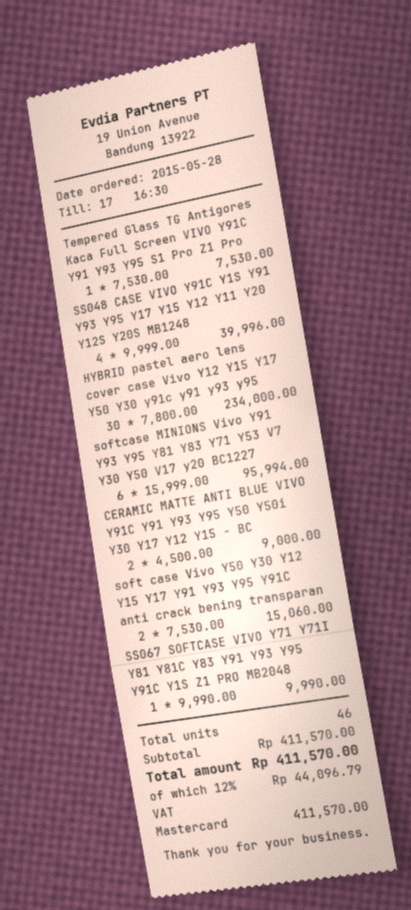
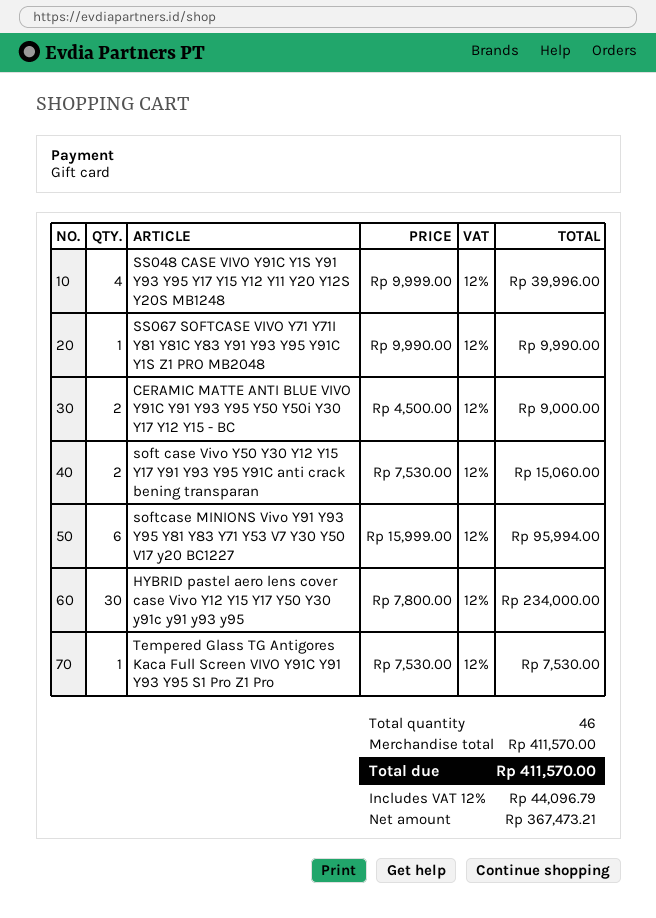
payment method: Mastercard -> gift card

